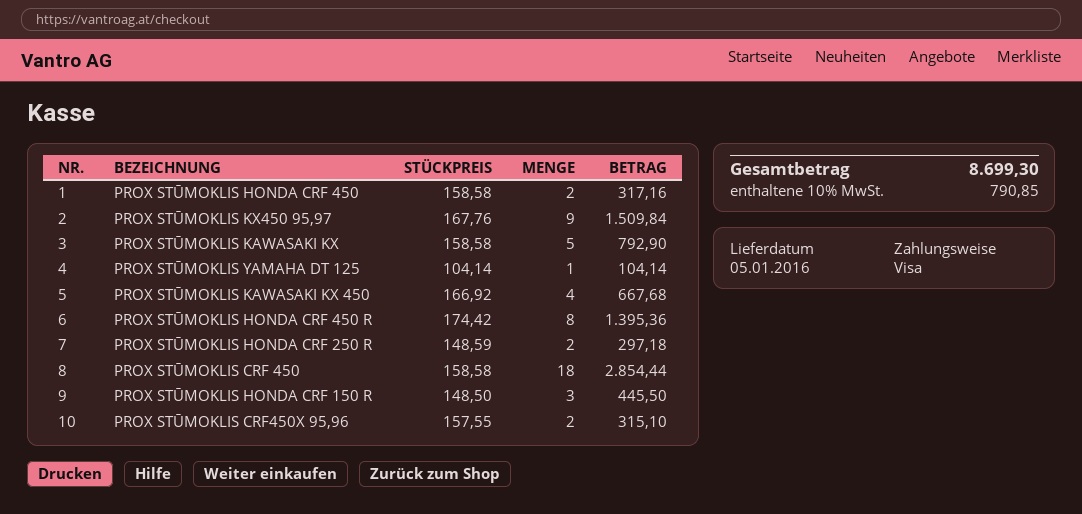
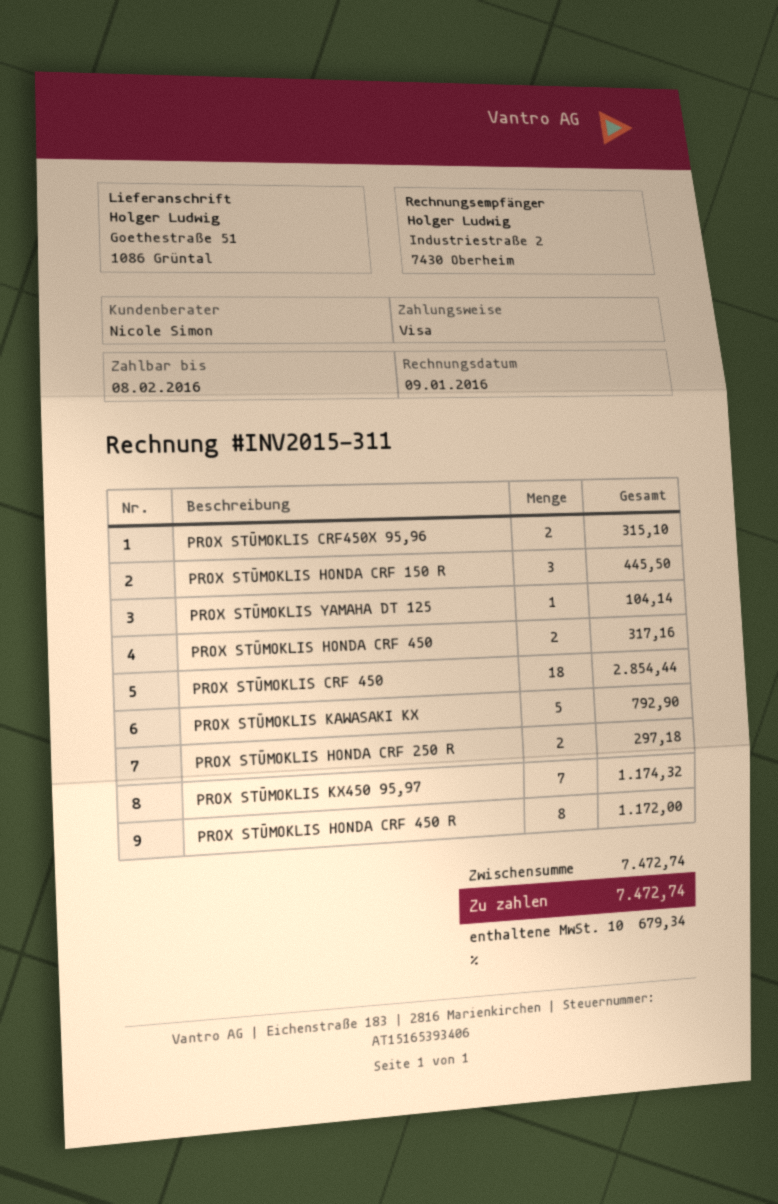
PROX STŪMOKLIS KX450 95,97: 9 for 1509.84 -> 7 for 1174.32
PROX STŪMOKLIS KAWASAKI KX 450: 4 for 667.68 -> none
PROX STŪMOKLIS HONDA CRF 450 R: 8 for 1395.36 -> 8 for 1172.00
tax: 10% = 790.85 -> 10% = 679.34
total: 8699.30 -> 7472.74

